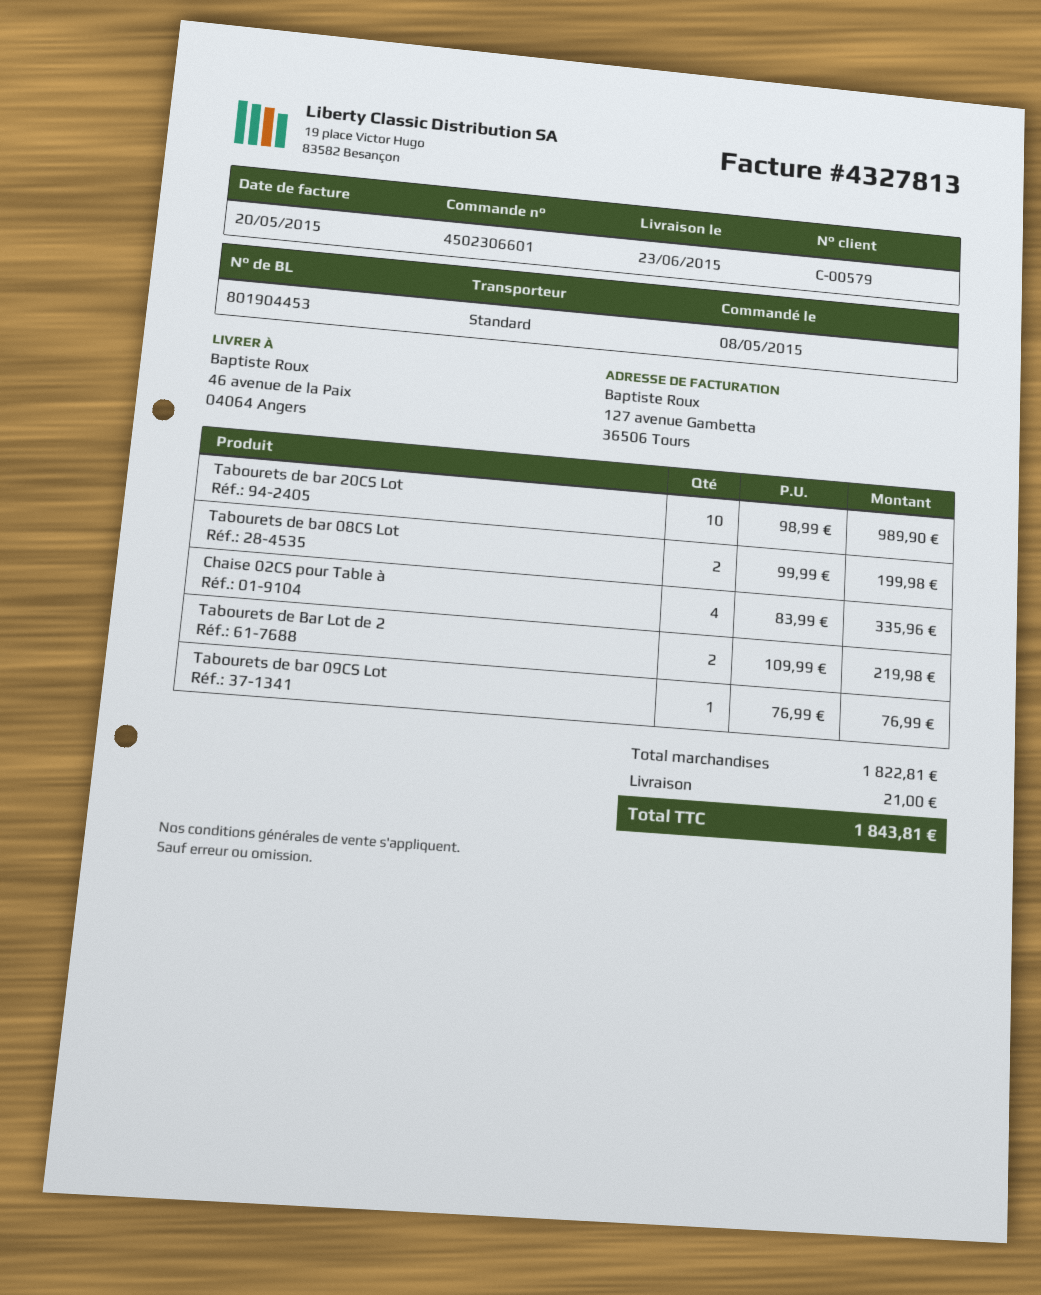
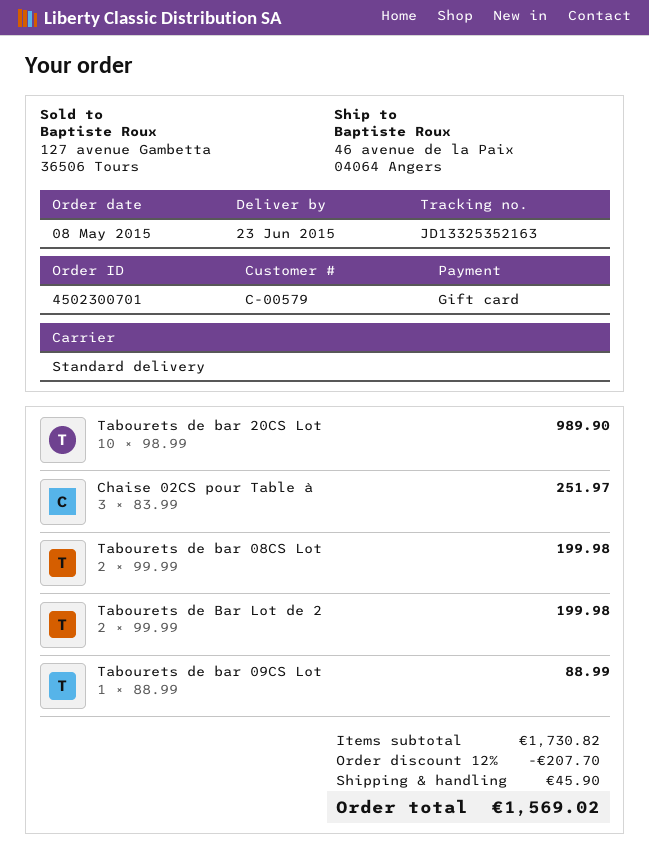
order number: 4502306601 -> 4502300701
Chaise 02CS pour Table à: 4 x 83.99 = 335.96 -> 3 x 83.99 = 251.97
Tabourets de Bar Lot de 2: 2 x 109.99 = 219.98 -> 2 x 99.99 = 199.98
Tabourets de bar 09CS Lot: 1 x 76.99 = 76.99 -> 1 x 88.99 = 88.99
subtotal: 1822.81 -> 1730.82
discount: none -> 12% = 207.70
shipping: 21.00 -> 45.90
total: 1843.81 -> 1569.02

